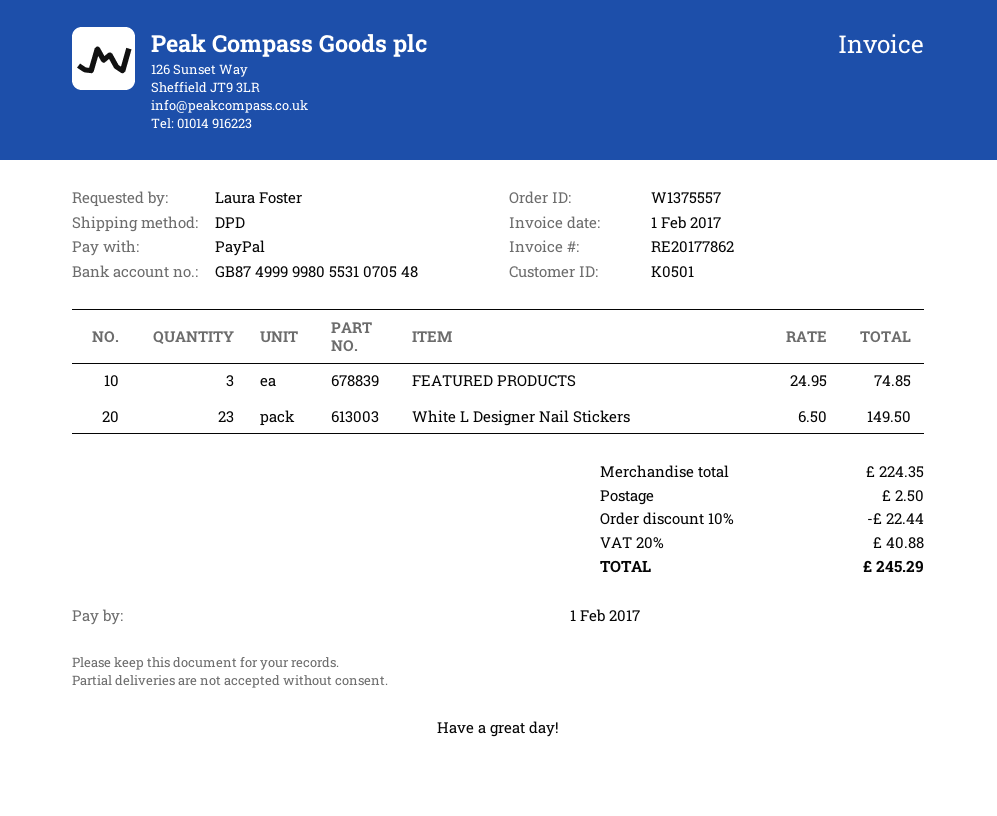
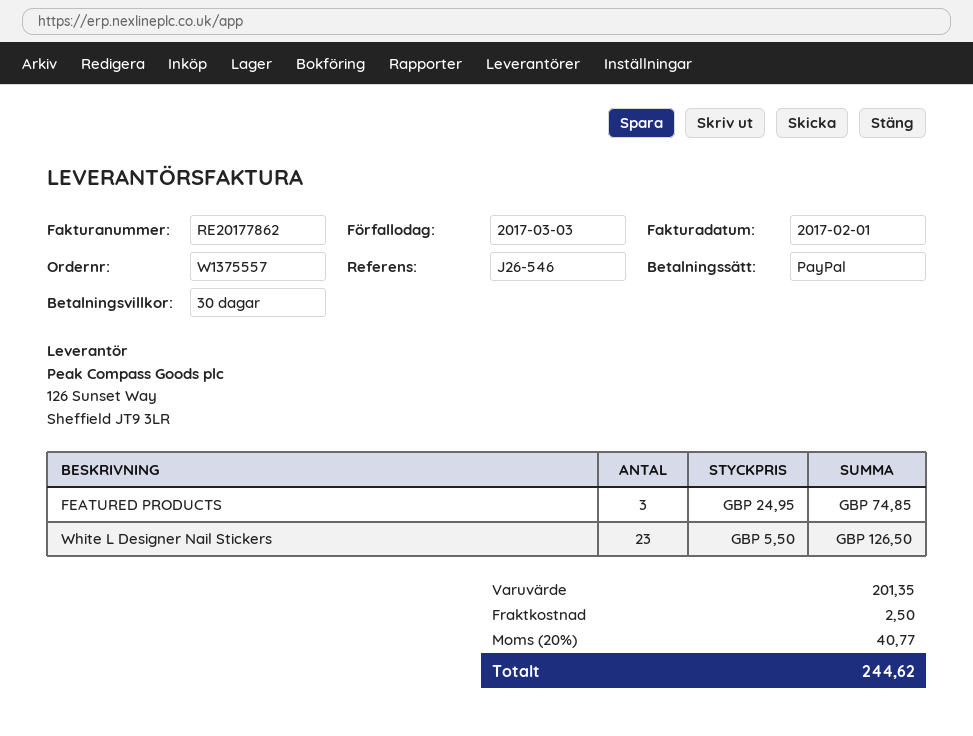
due date: 2017-02-01 -> 2017-03-03
White L Designer Nail Stickers: 23 x 6.50 = 149.50 -> 23 x 5.50 = 126.50
subtotal: 224.35 -> 201.35
discount: 10% = 22.44 -> none
tax: 20% = 40.88 -> 20% = 40.77
total: 245.29 -> 244.62

